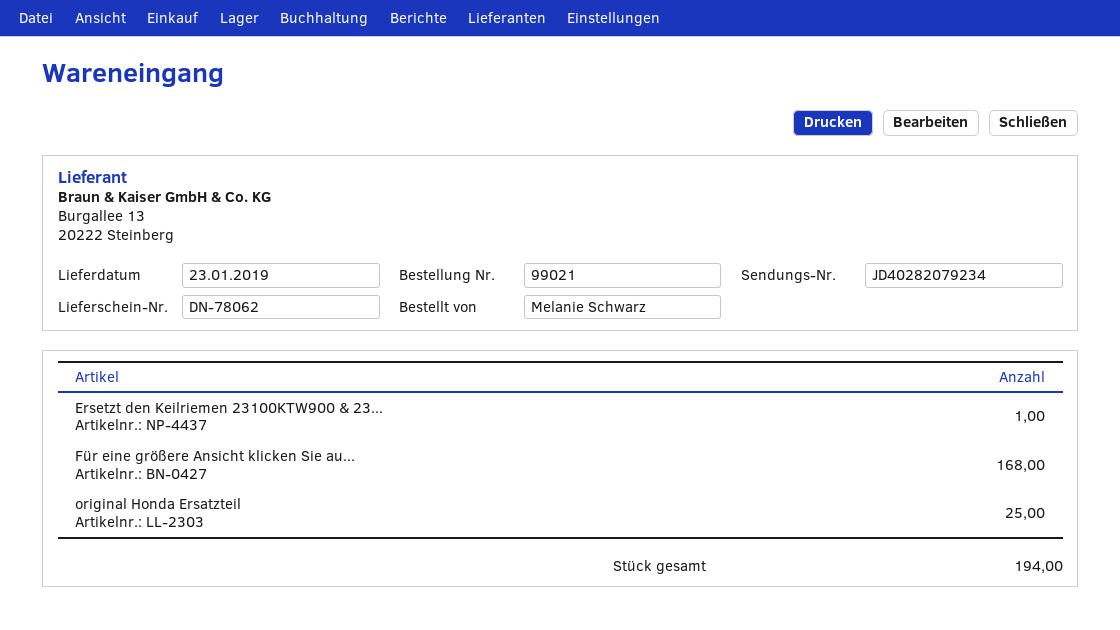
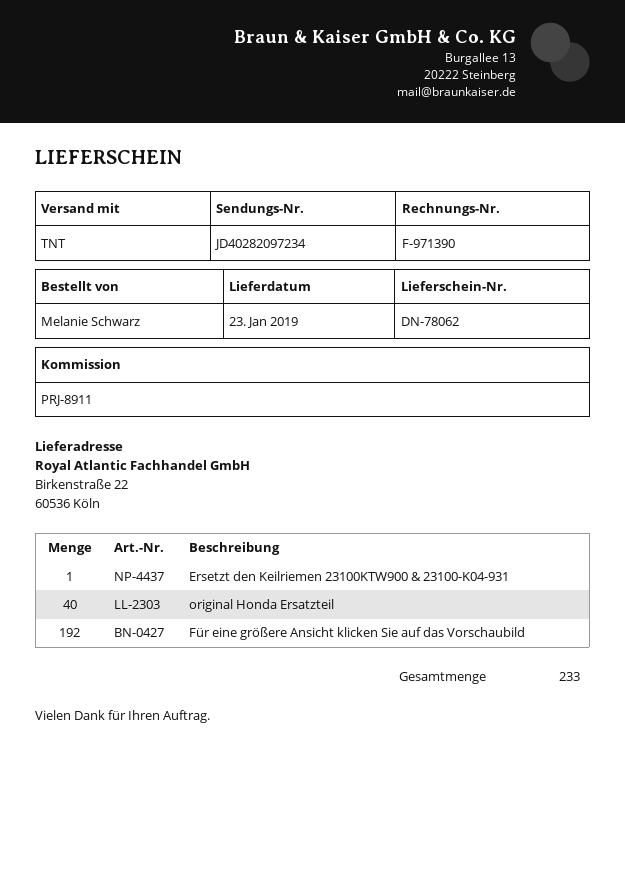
tracking number: JD40282079234 -> JD40282097234
Für eine größere Ansicht klicken Sie au...: 168 -> 192
original Honda Ersatzteil: 25 -> 40
total quantity: 194 -> 233

